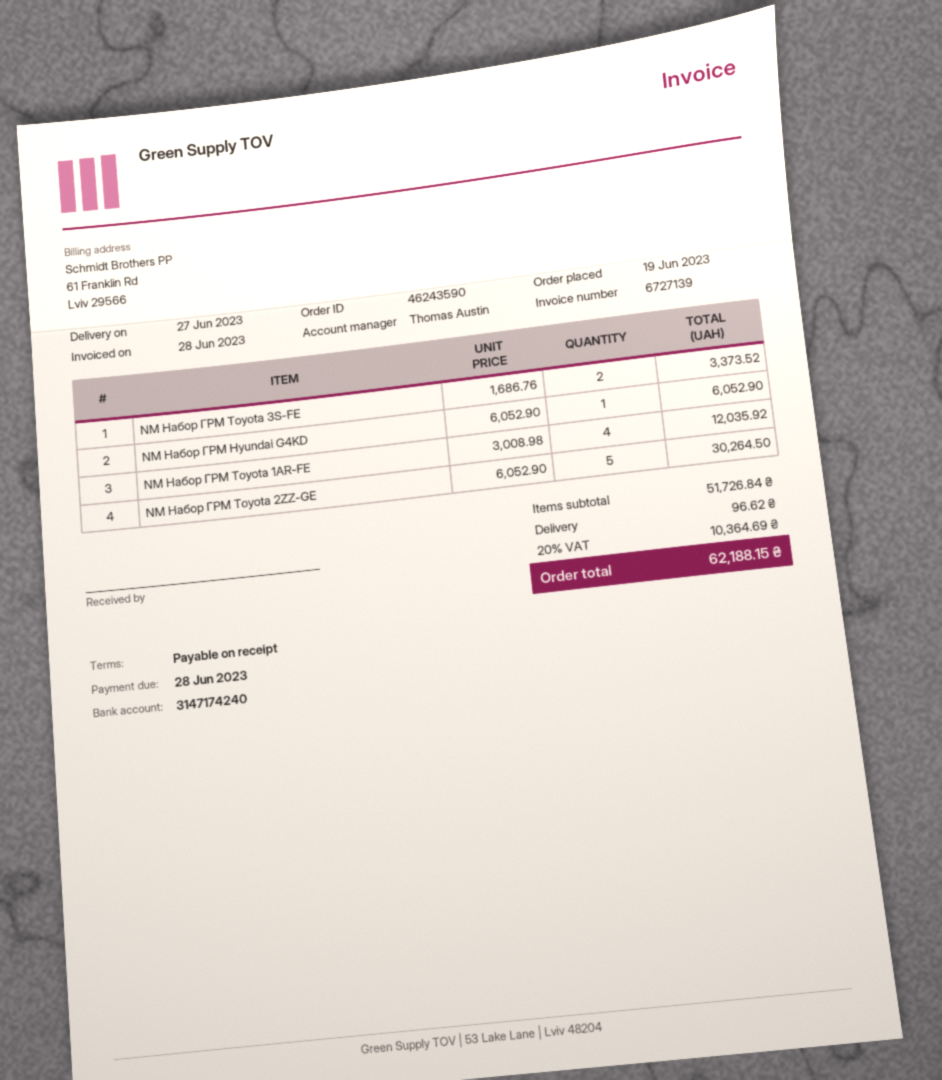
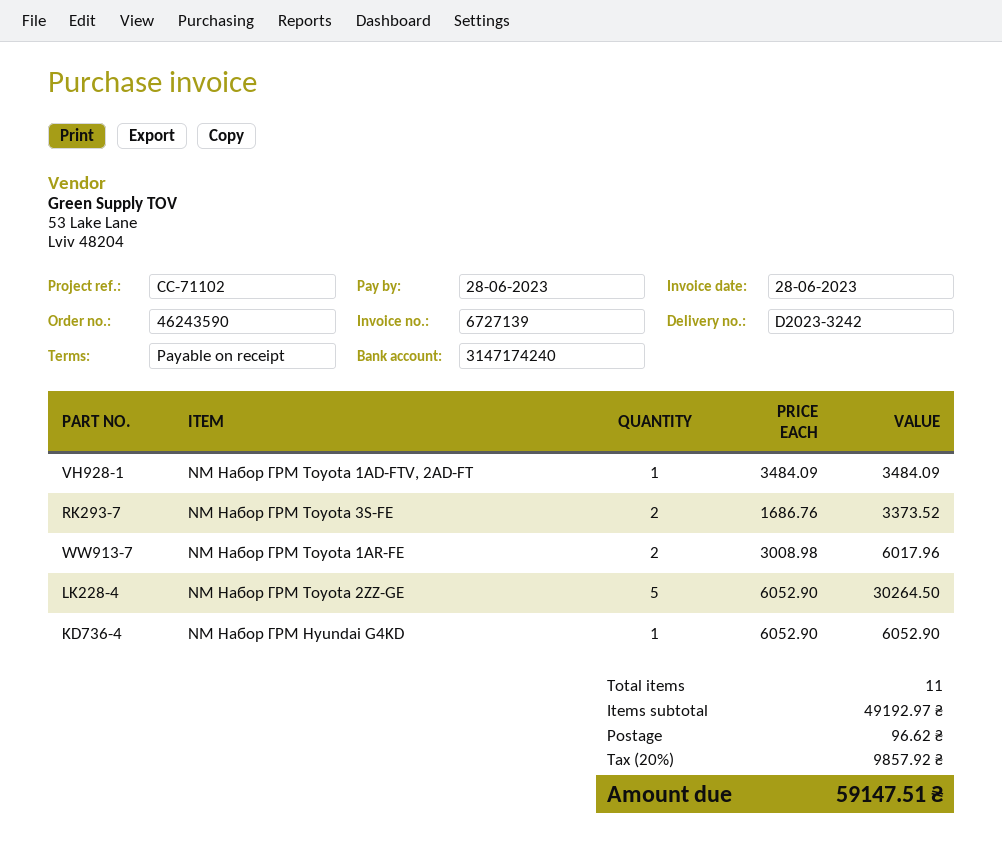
NM Набор ГРМ Toyota 1AR-FE: 4 x 3008.98 = 12035.92 -> 2 x 3008.98 = 6017.96
NM Набор ГРМ Toyota 1AD-FTV, 2AD-FT: none -> 1 x 3484.09 = 3484.09
subtotal: 51726.84 -> 49192.97
tax: 20% = 10364.69 -> 20% = 9857.92
total: 62188.15 -> 59147.51

